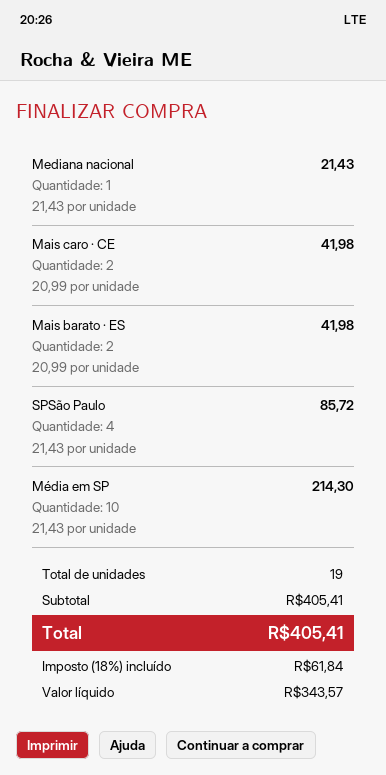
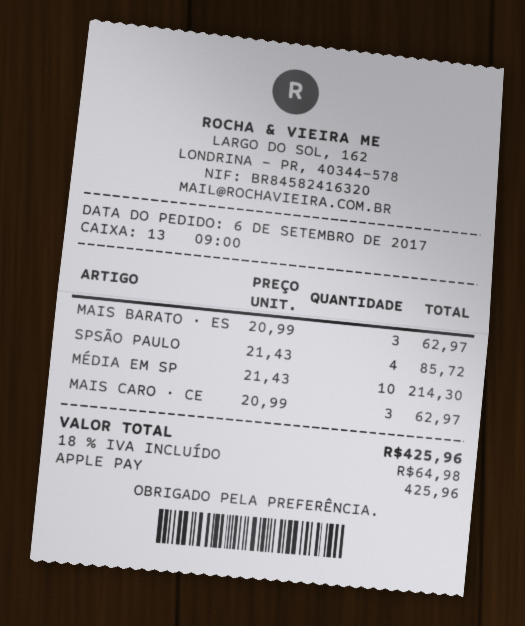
Mediana nacional: 1 x 21.43 = 21.43 -> none
Mais caro · CE: 2 x 20.99 = 41.98 -> 3 x 20.99 = 62.97
Mais barato · ES: 2 x 20.99 = 41.98 -> 3 x 20.99 = 62.97
tax: 18% = 61.84 -> 18% = 64.98
total: 405.41 -> 425.96

